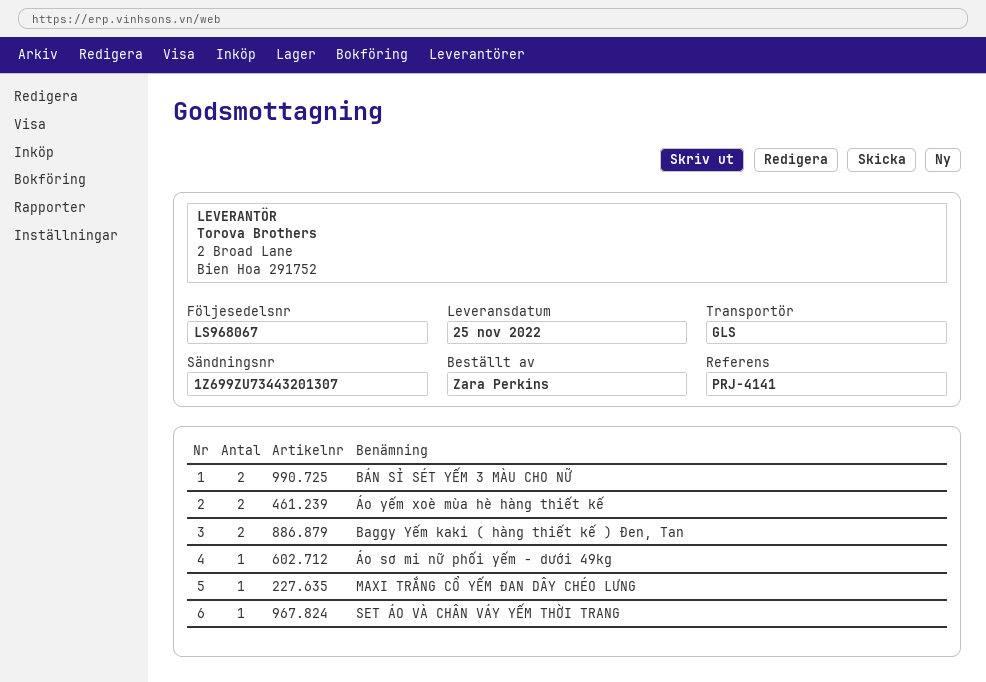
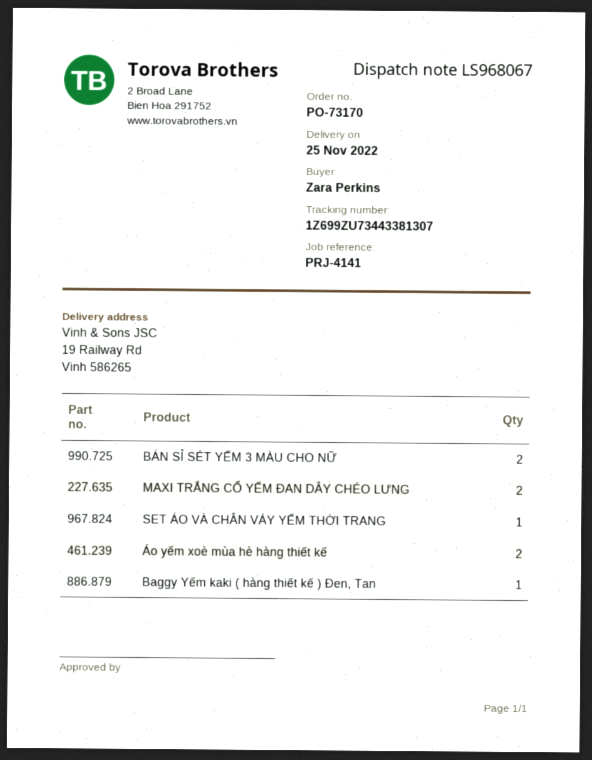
tracking number: 1Z699ZU73443201307 -> 1Z699ZU73443381307
Baggy Yếm kaki ( hàng thiết kế ) Đen, Tan: 2 -> 1
Áo sơ mi nữ phối yếm - dưới 49kg: 1 -> none
MAXI TRẮNG CỔ YẾM ĐAN DÂY CHÉO LƯNG: 1 -> 2

